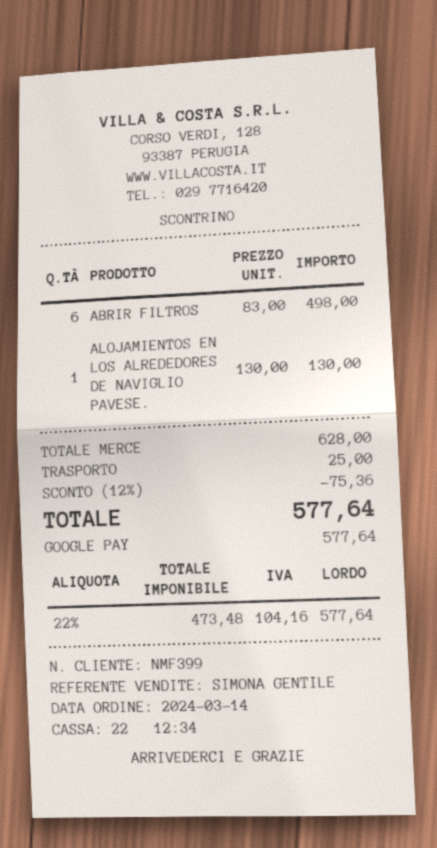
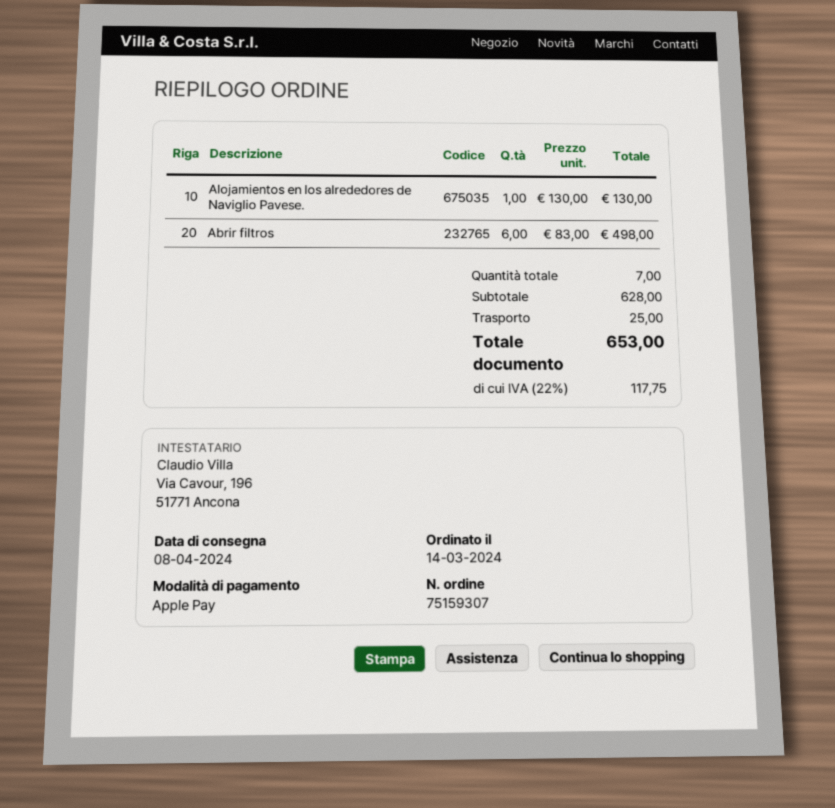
payment method: Google Pay -> Apple Pay
discount: 12% = 75.36 -> none
tax: 22% = 104.16 -> 22% = 117.75
total: 577.64 -> 653.00

